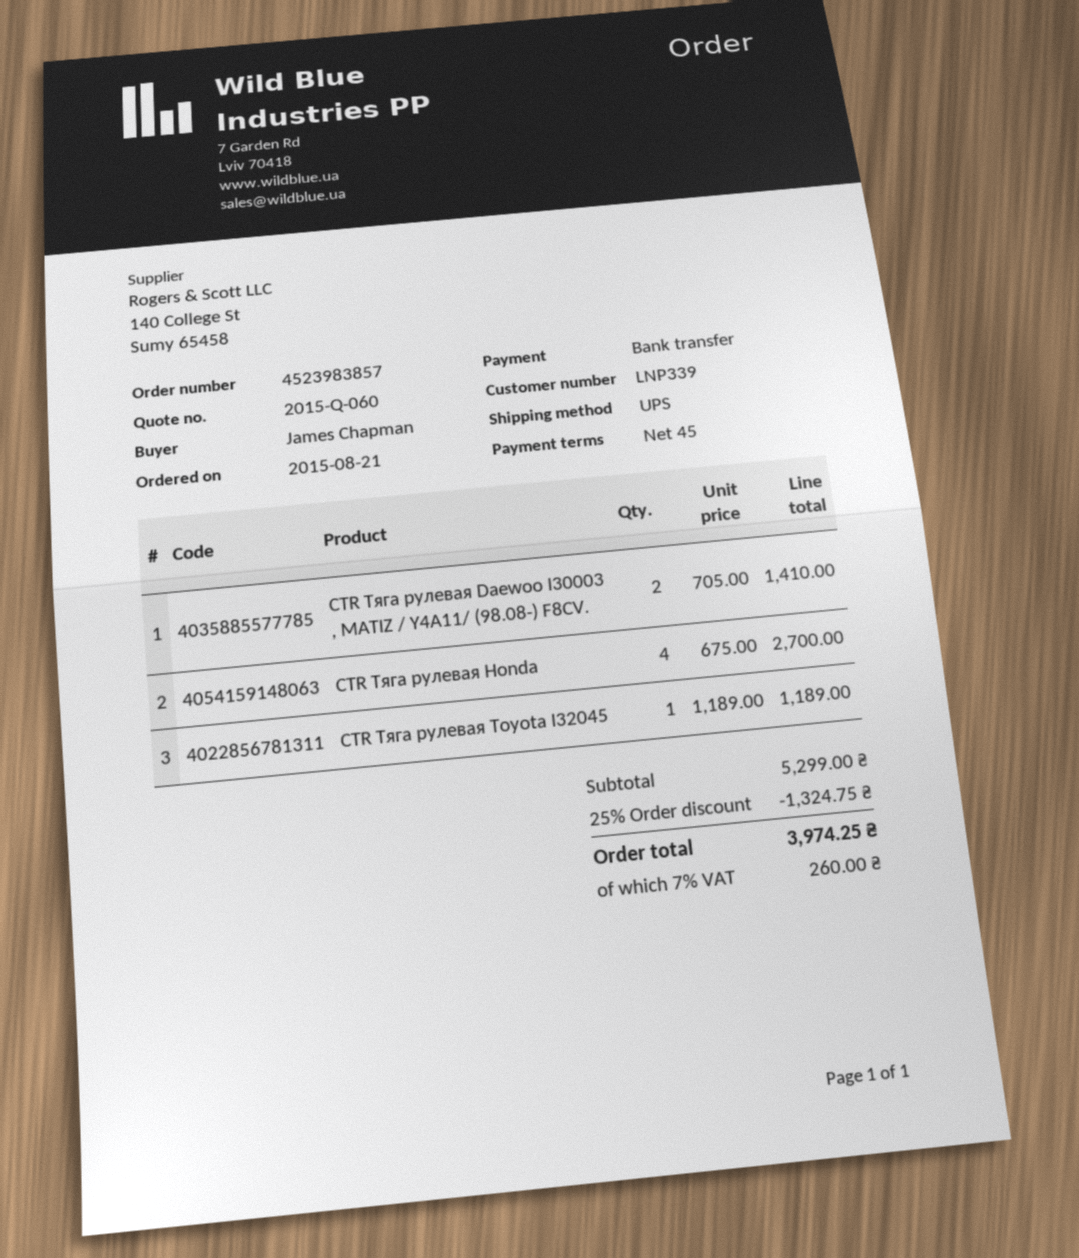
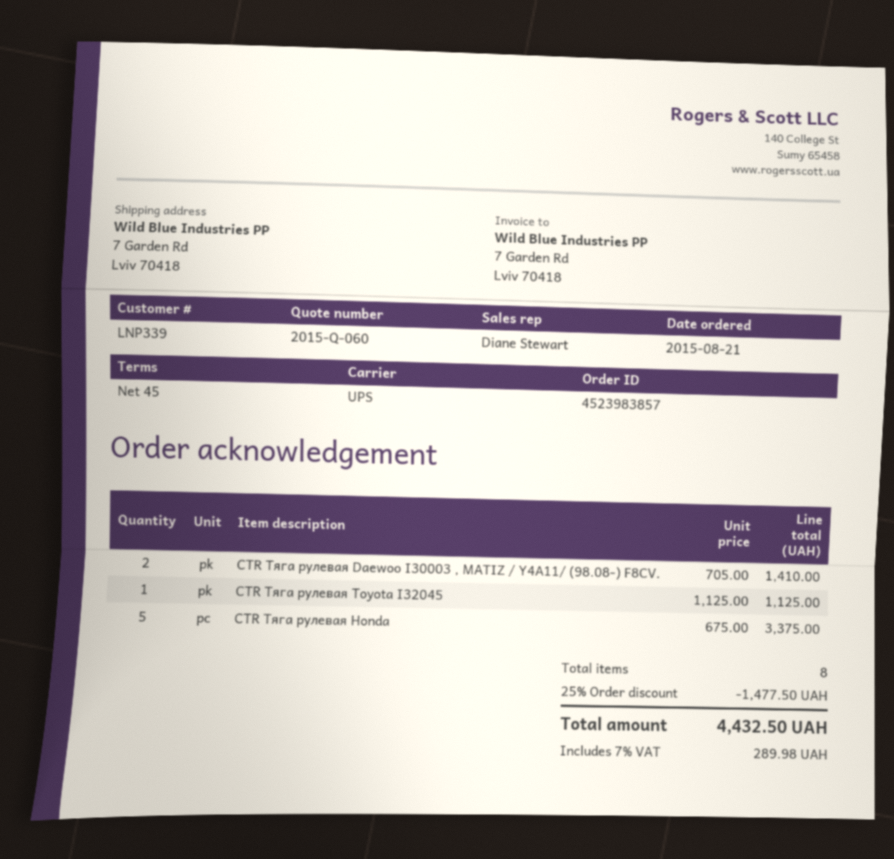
CTR Тяга рулевая Honda: 4 x 675.00 = 2700.00 -> 5 x 675.00 = 3375.00
CTR Тяга рулевая Toyota I32045: 1 x 1189.00 = 1189.00 -> 1 x 1125.00 = 1125.00
discount: 25% = 1324.75 -> 25% = 1477.50
tax: 7% = 260.00 -> 7% = 289.98
total: 3974.25 -> 4432.50

